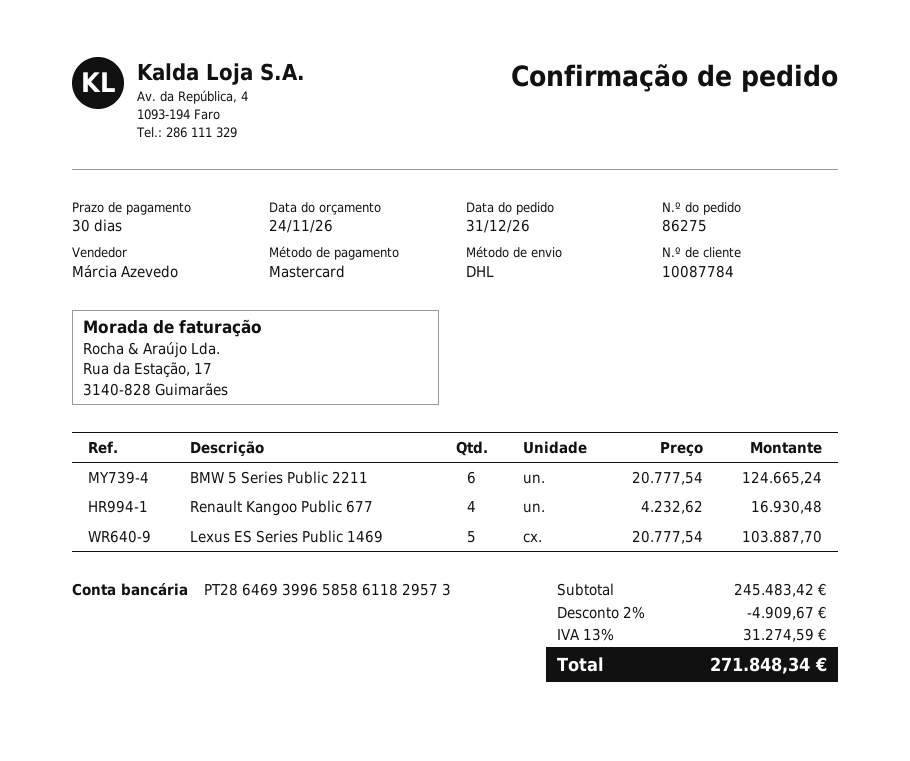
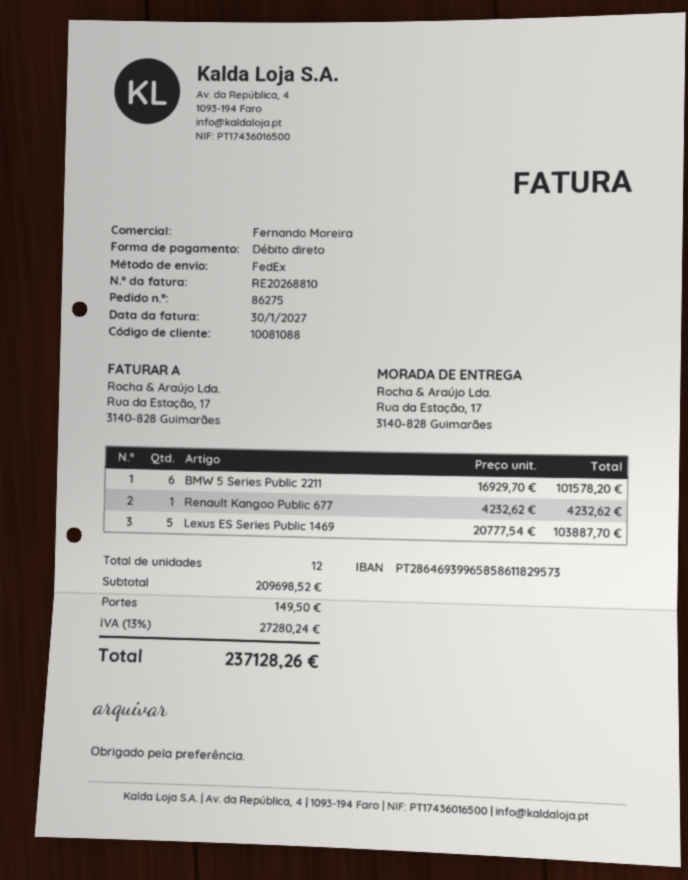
customer number: 10087784 -> 10081088
sales rep: Márcia Azevedo -> Fernando Moreira
payment method: Mastercard -> direct debit
shipping method: DHL -> FedEx
BMW 5 Series Public 2211: 6 x 20777.54 = 124665.24 -> 6 x 16929.70 = 101578.20
Renault Kangoo Public 677: 4 x 4232.62 = 16930.48 -> 1 x 4232.62 = 4232.62
subtotal: 245483.42 -> 209698.52
discount: 2% = 4909.67 -> none
shipping: none -> 149.50
tax: 13% = 31274.59 -> 13% = 27280.24
total: 271848.34 -> 237128.26

